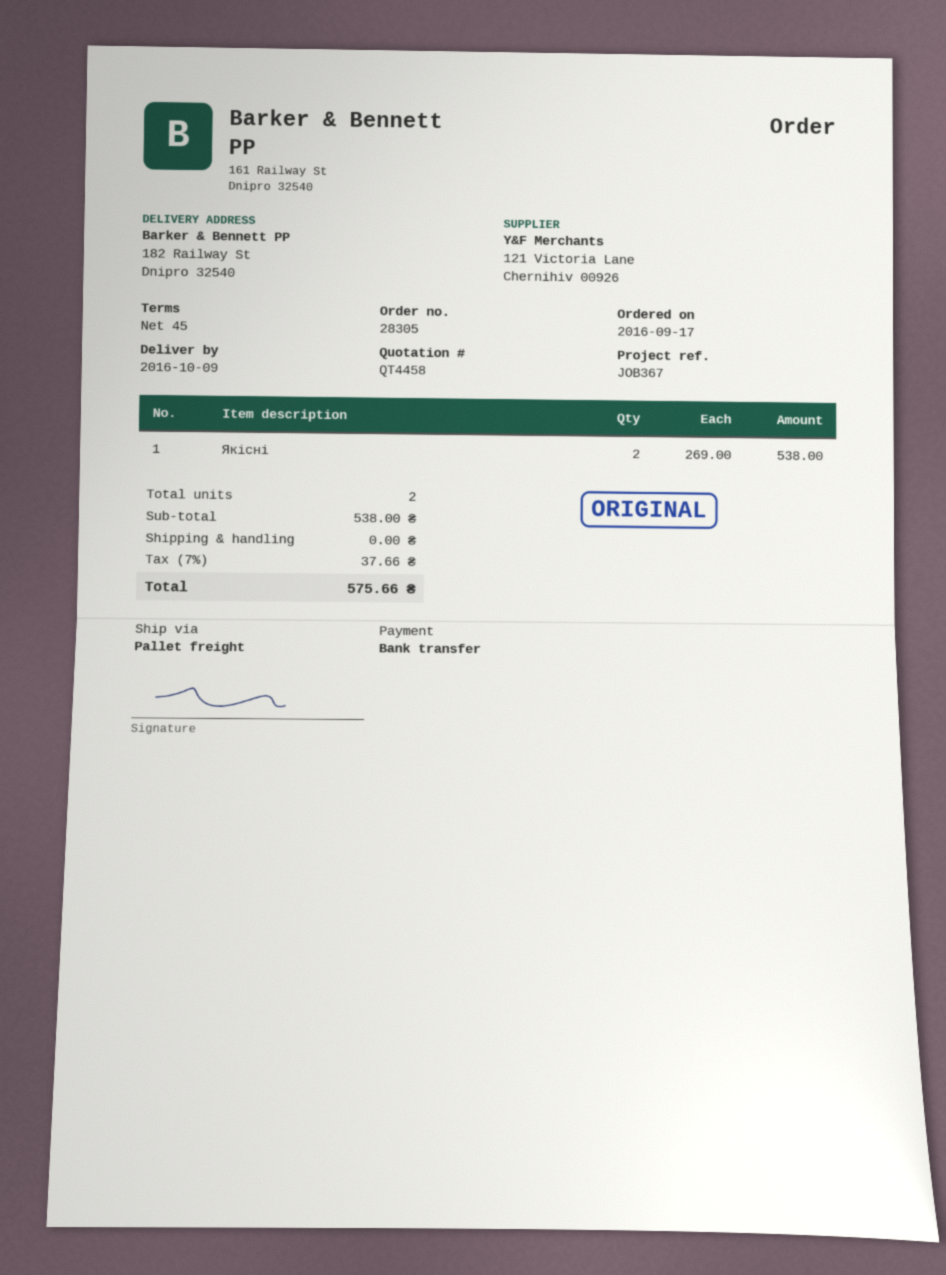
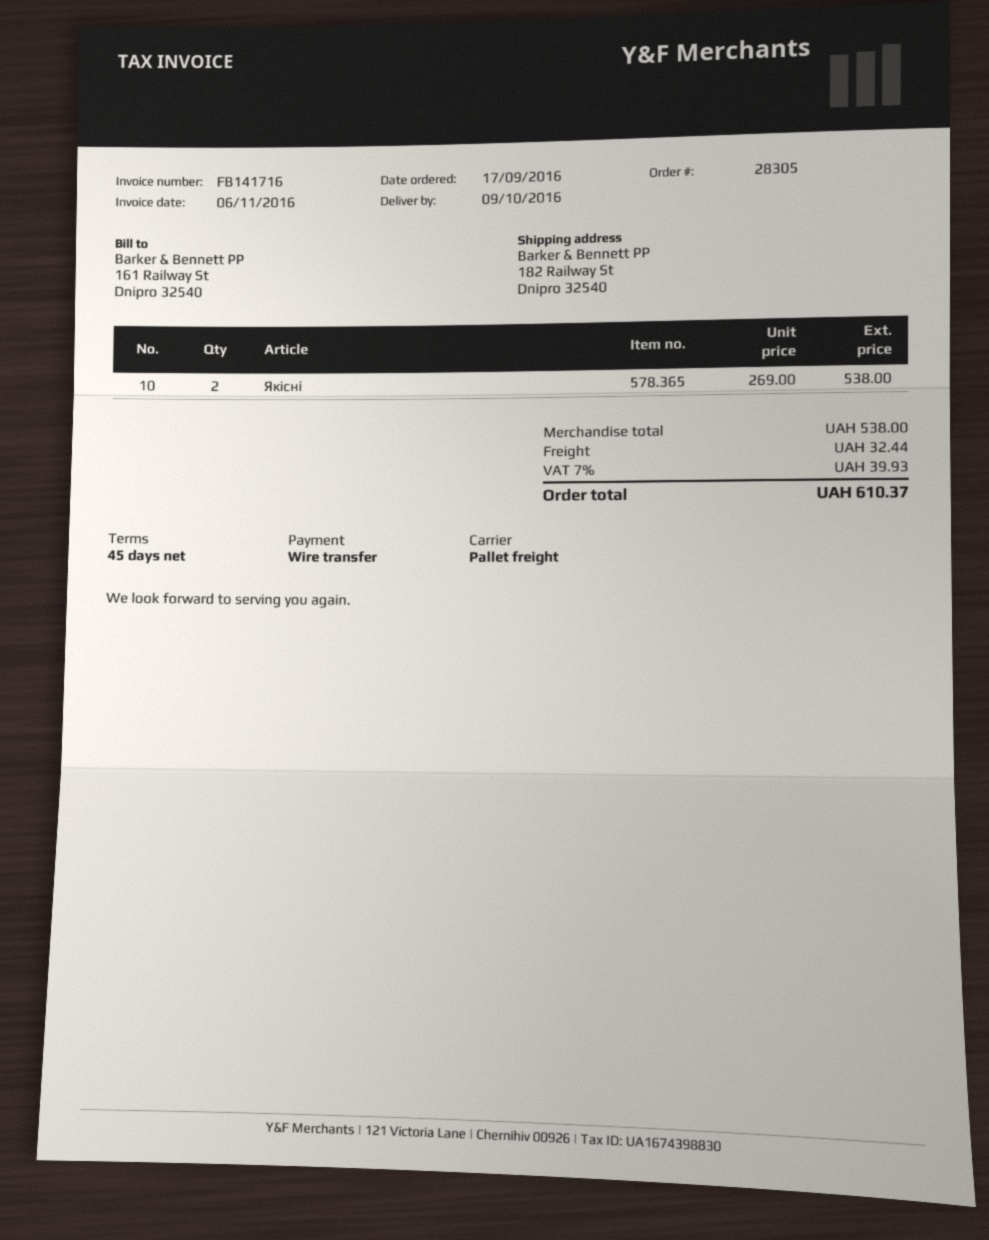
shipping: 0.00 -> 32.44
tax: 7% = 37.66 -> 7% = 39.93
total: 575.66 -> 610.37

